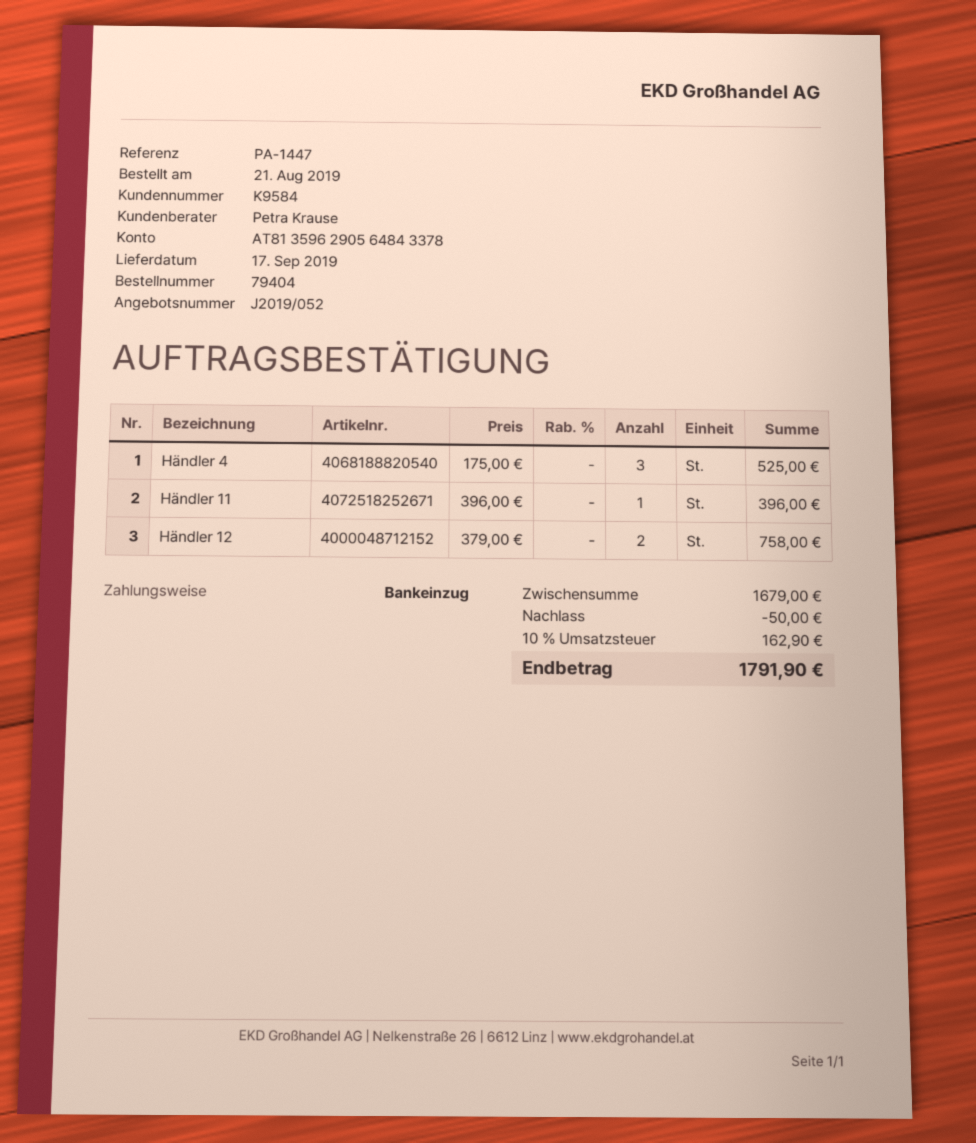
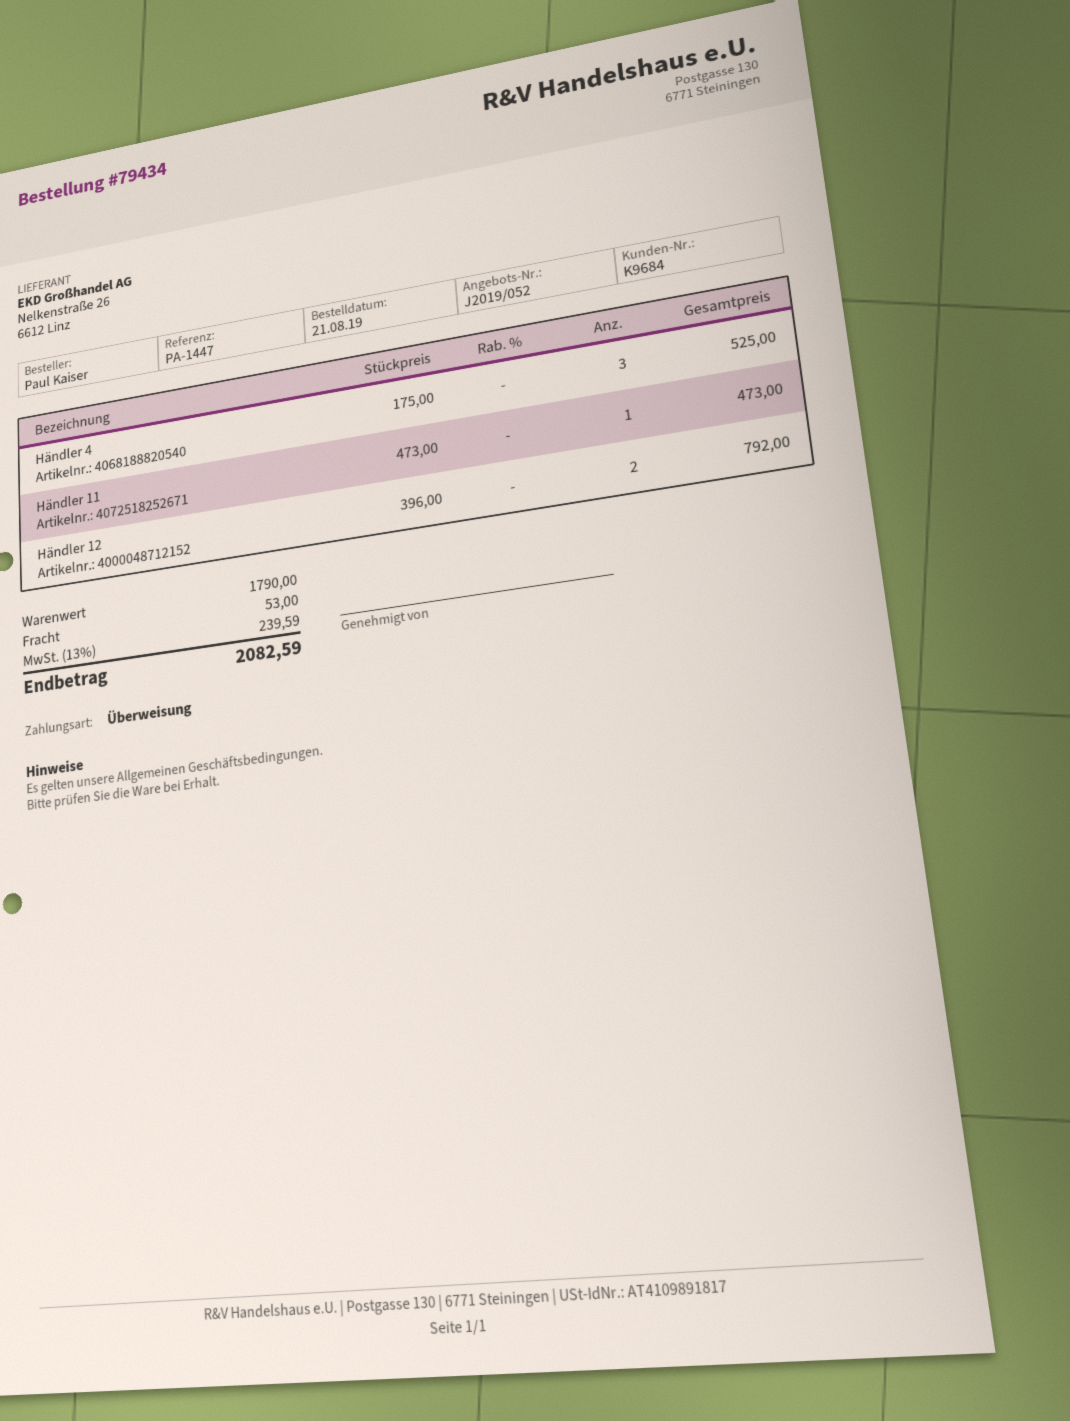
order number: 79404 -> 79434
customer number: K9584 -> K9684
payment method: direct debit -> bank transfer
Händler 11: 1 x 396.00 = 396.00 -> 1 x 473.00 = 473.00
Händler 12: 2 x 379.00 = 758.00 -> 2 x 396.00 = 792.00
subtotal: 1679.00 -> 1790.00
discount: 50.00 -> none
shipping: none -> 53.00
tax: 10% = 162.90 -> 13% = 239.59
total: 1791.90 -> 2082.59

